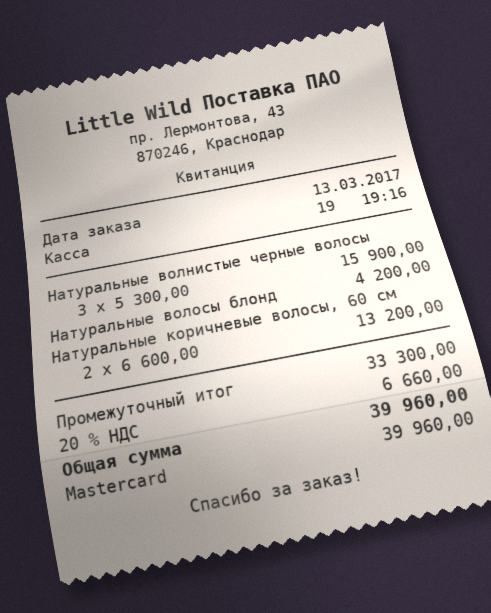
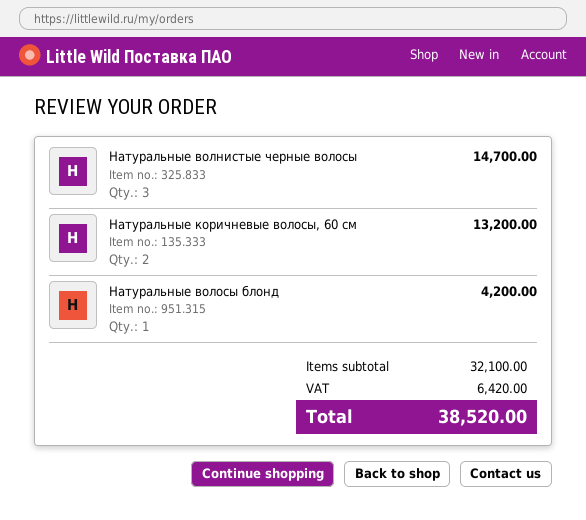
Натуральные волнистые черные волосы: 3 for 15900.00 -> 3 for 14700.00
subtotal: 33300.00 -> 32100.00
tax: 6660.00 -> 6420.00
total: 39960.00 -> 38520.00

